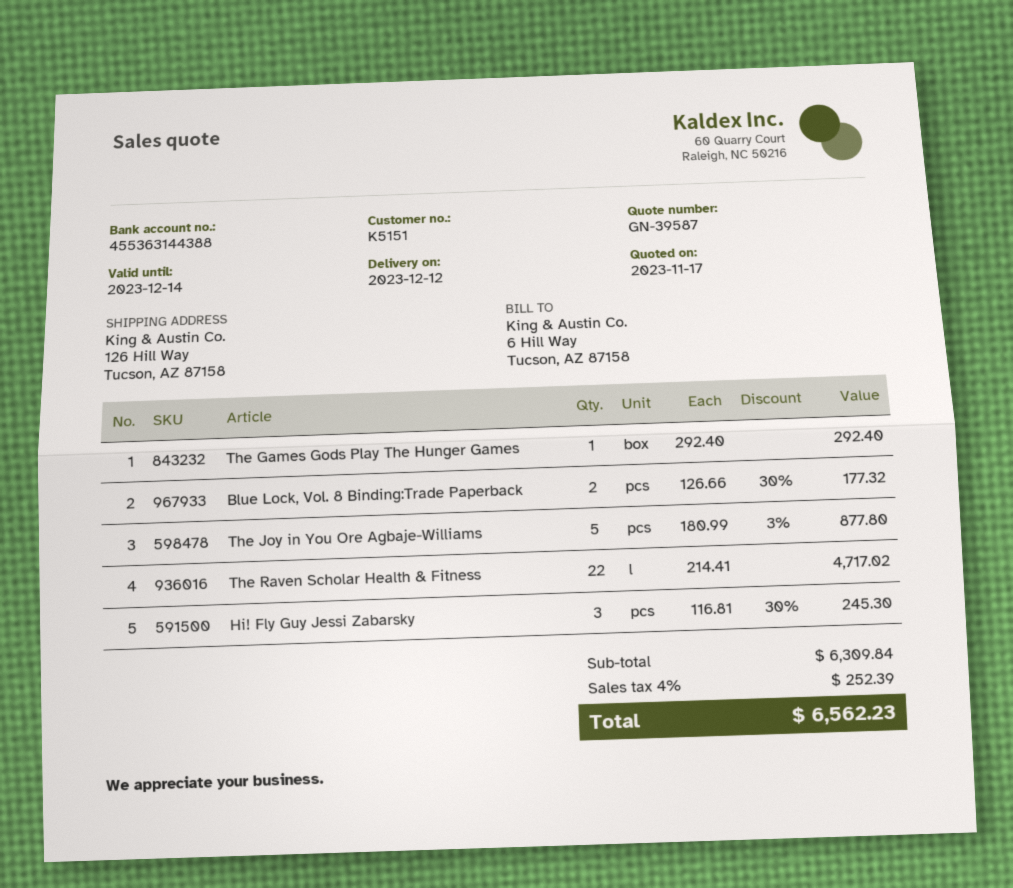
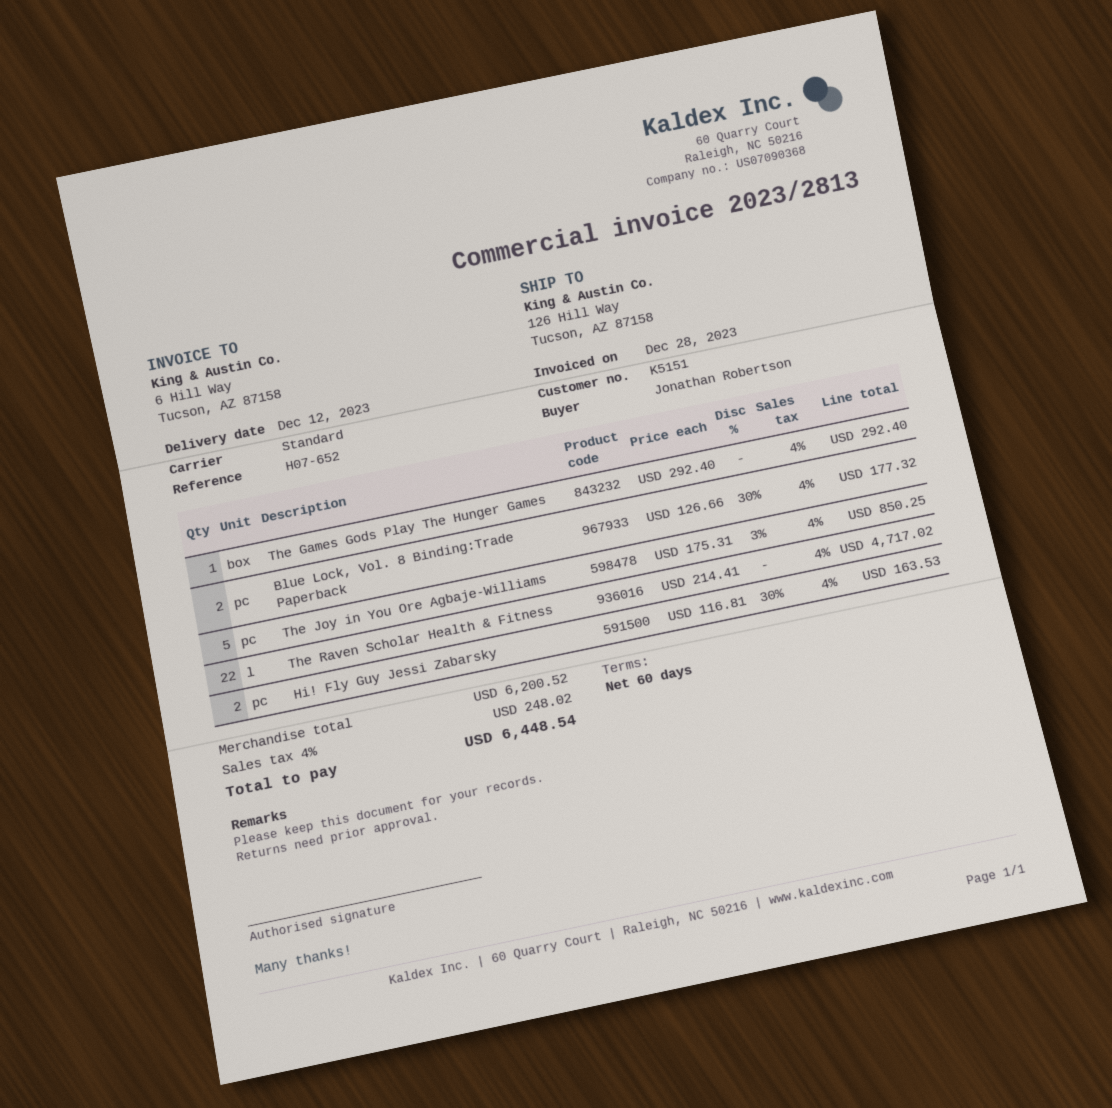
The Joy in You Ore Agbaje-Williams: 5 x 180.99 - 3% = 877.80 -> 5 x 175.31 - 3% = 850.25
Hi! Fly Guy Jessi Zabarsky: 3 x 116.81 - 30% = 245.30 -> 2 x 116.81 - 30% = 163.53
subtotal: 6309.84 -> 6200.52
tax: 4% = 252.39 -> 4% = 248.02
total: 6562.23 -> 6448.54

